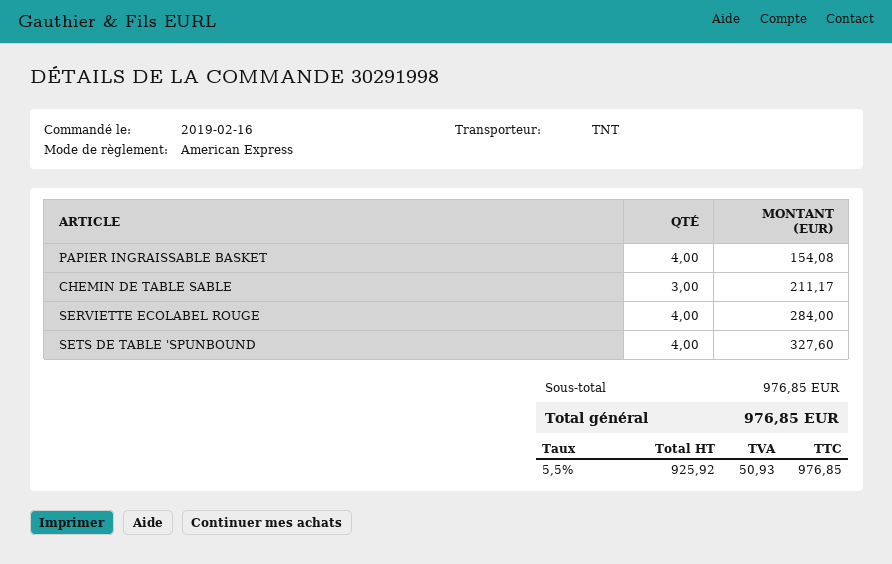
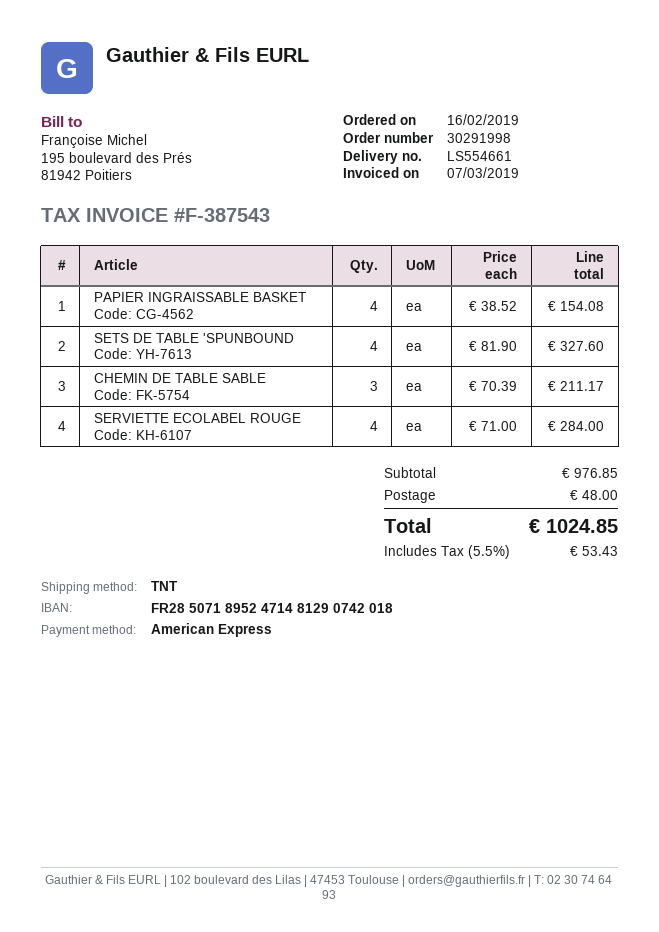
shipping: none -> 48.00
tax: 5.5% = 50.93 -> 5.5% = 53.43
total: 976.85 -> 1024.85

